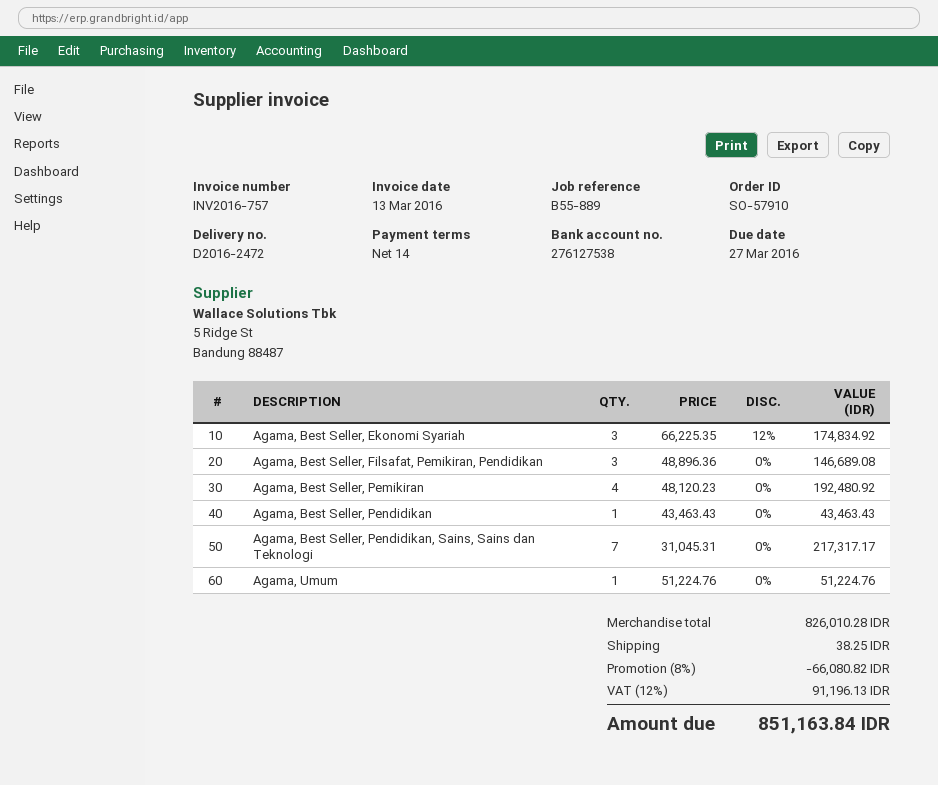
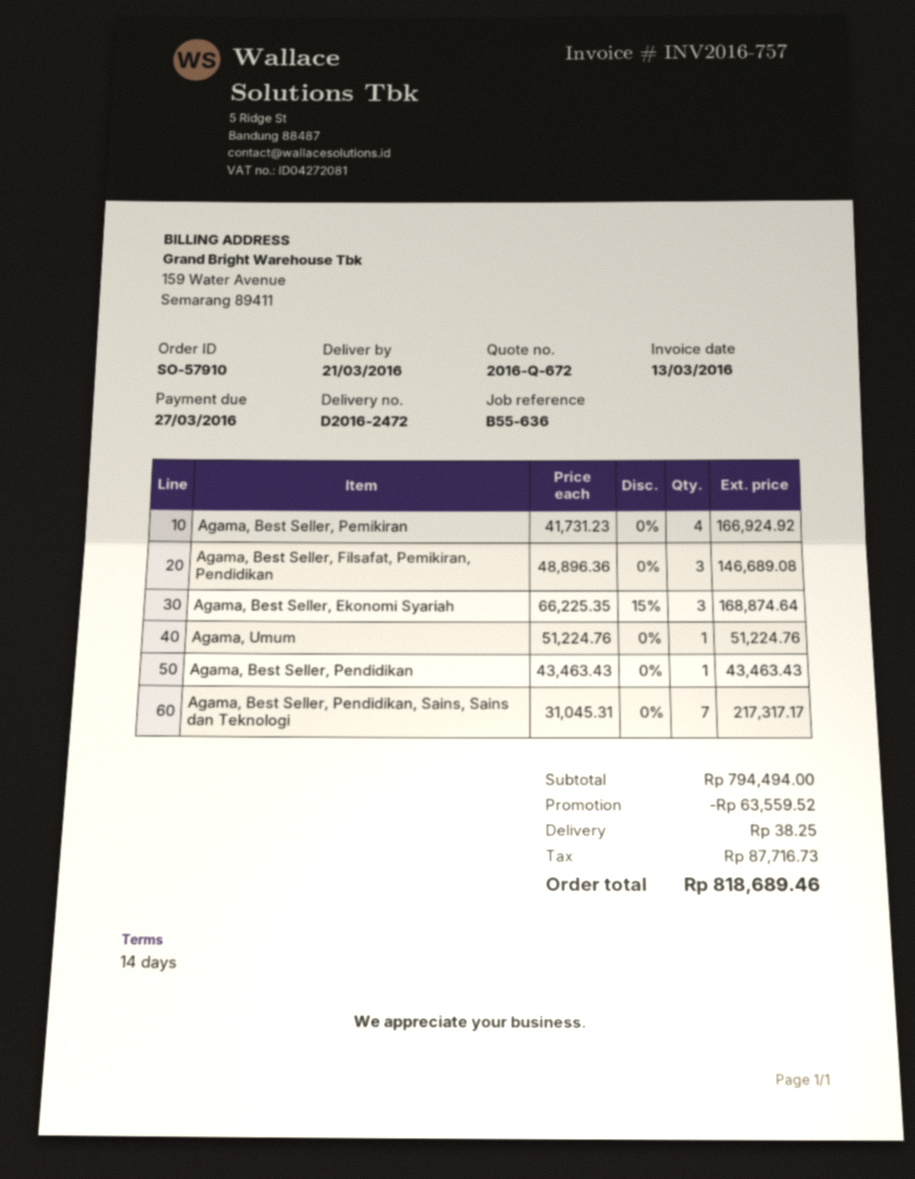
reference: B55-889 -> B55-636
Agama, Best Seller, Ekonomi Syariah: 3 x 66225.35 - 12% = 174834.92 -> 3 x 66225.35 - 15% = 168874.64
Agama, Best Seller, Pemikiran: 4 x 48120.23 = 192480.92 -> 4 x 41731.23 = 166924.92
subtotal: 826010.28 -> 794494.00
discount: 66080.82 -> 63559.52
tax: 91196.13 -> 87716.73
total: 851163.84 -> 818689.46

